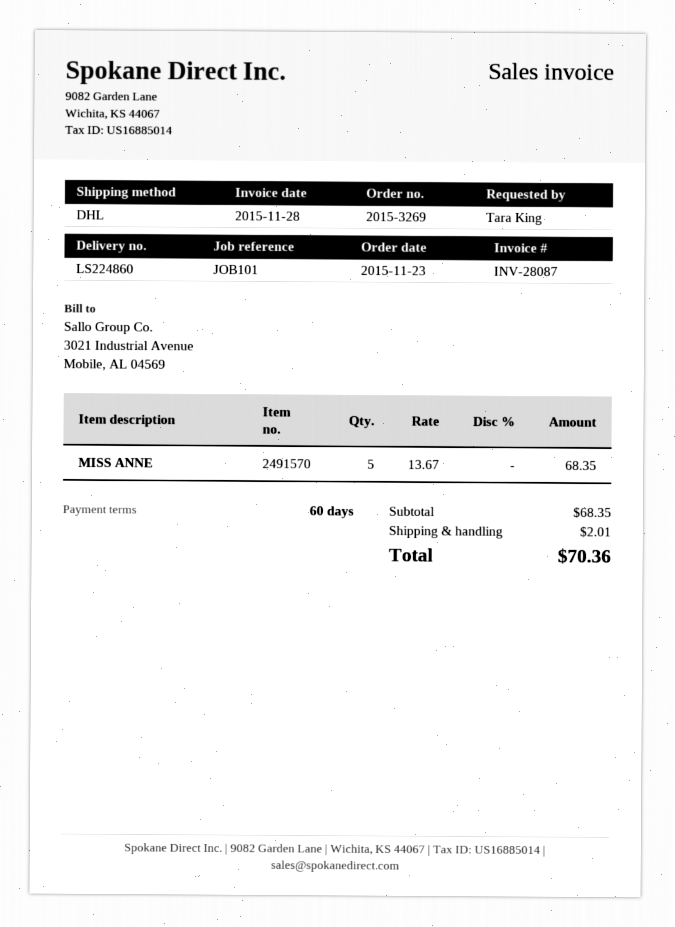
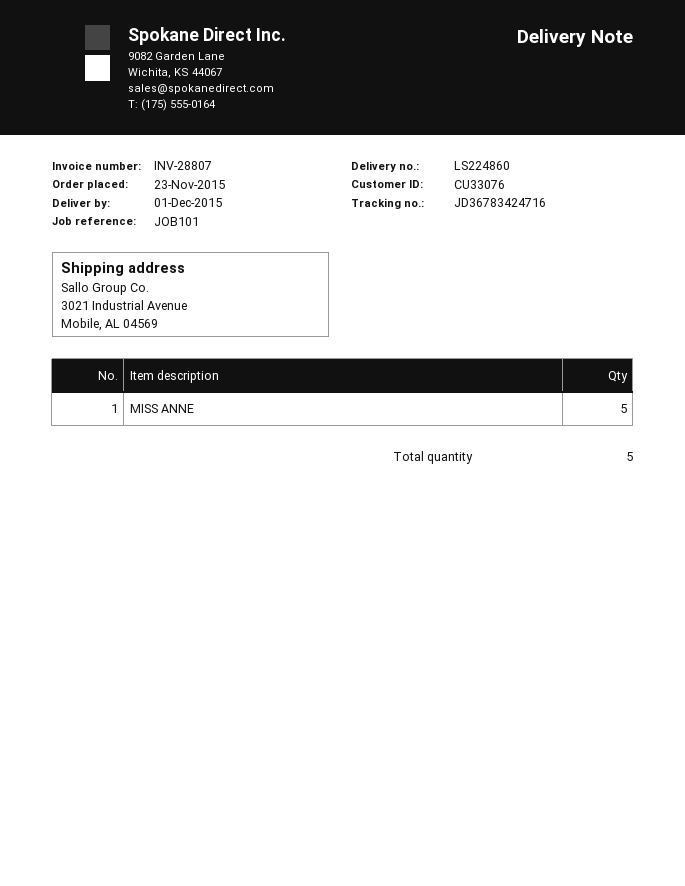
invoice number: INV-28087 -> INV-28807

